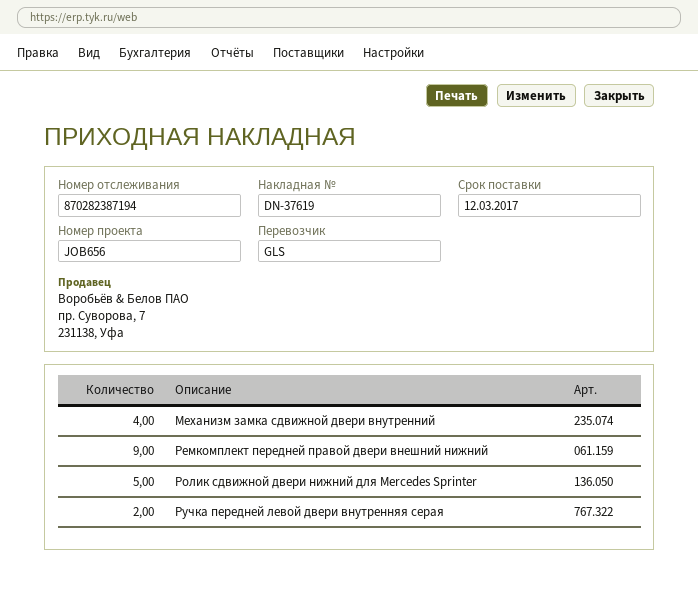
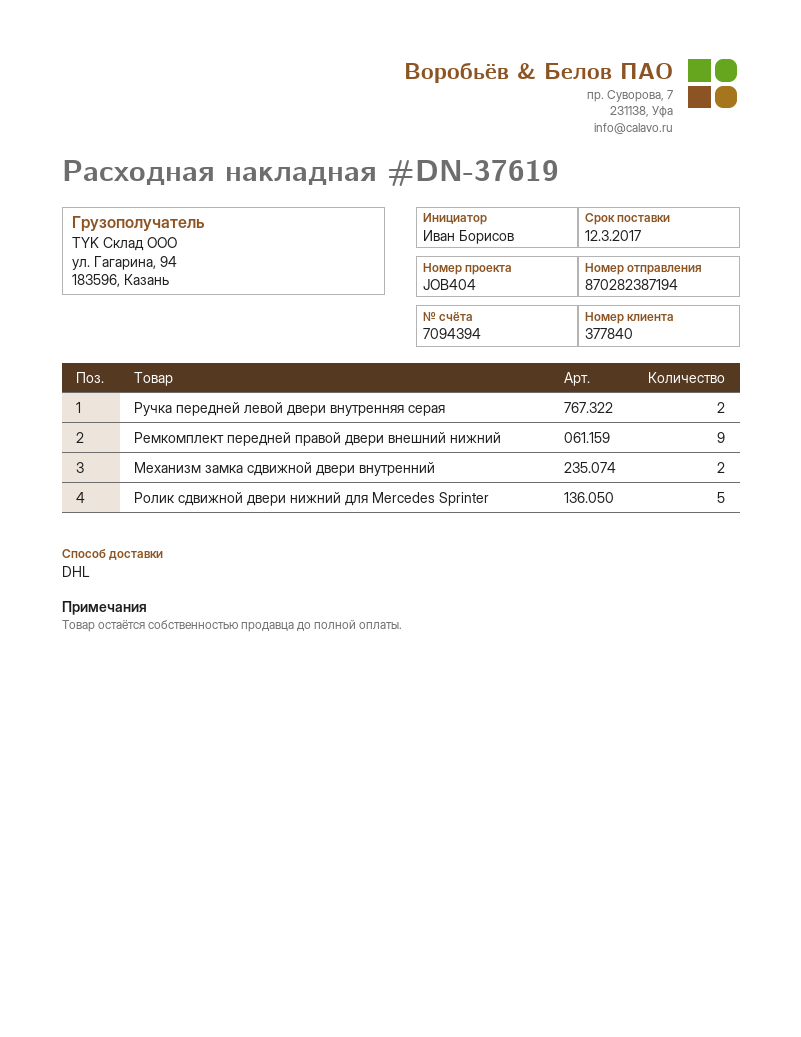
reference: JOB656 -> JOB404
shipping method: GLS -> DHL
Механизм замка сдвижной двери внутренний: 4 -> 2

